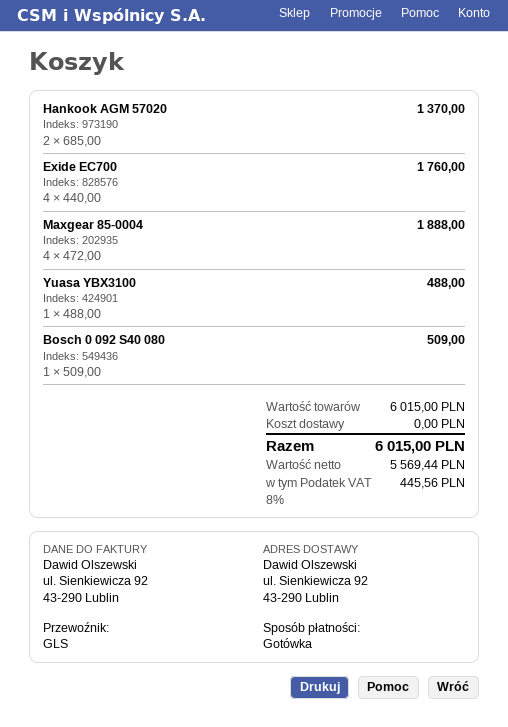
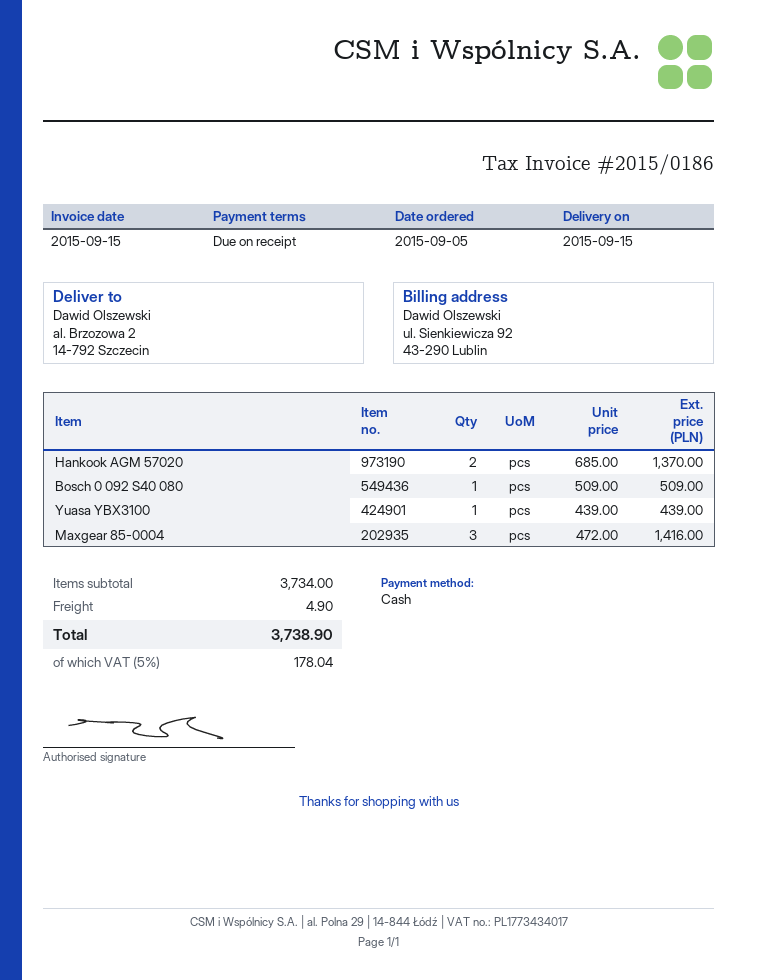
ship to: ul. Sienkiewicza 92, 43-290 Lublin -> al. Brzozowa 2, 14-792 Szczecin
Exide EC700: 4 x 440.00 = 1760.00 -> none
Maxgear 85-0004: 4 x 472.00 = 1888.00 -> 3 x 472.00 = 1416.00
Yuasa YBX3100: 1 x 488.00 = 488.00 -> 1 x 439.00 = 439.00
subtotal: 6015.00 -> 3734.00
shipping: 0.00 -> 4.90
tax: 8% = 445.56 -> 5% = 178.04
total: 6015.00 -> 3738.90

